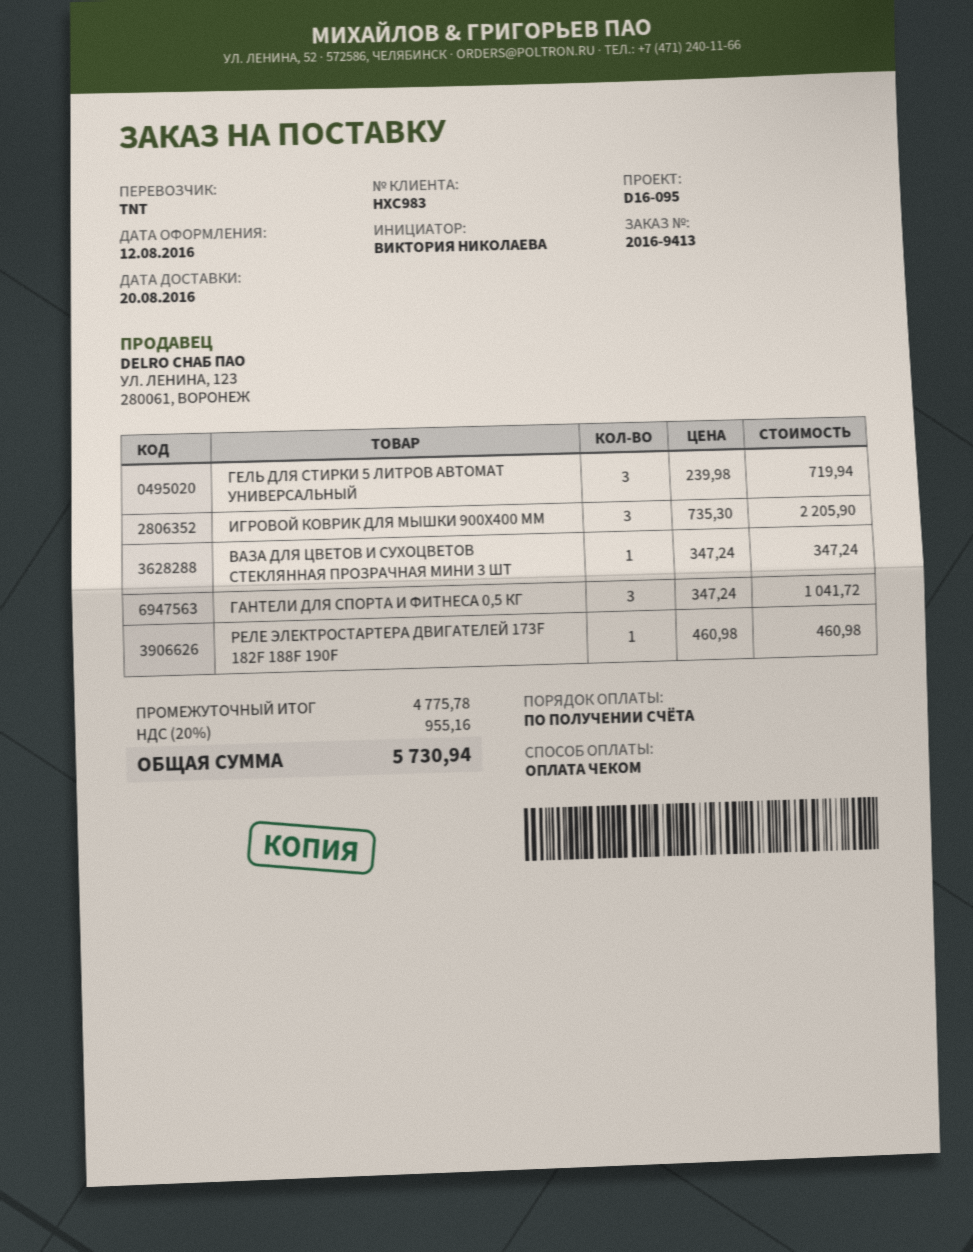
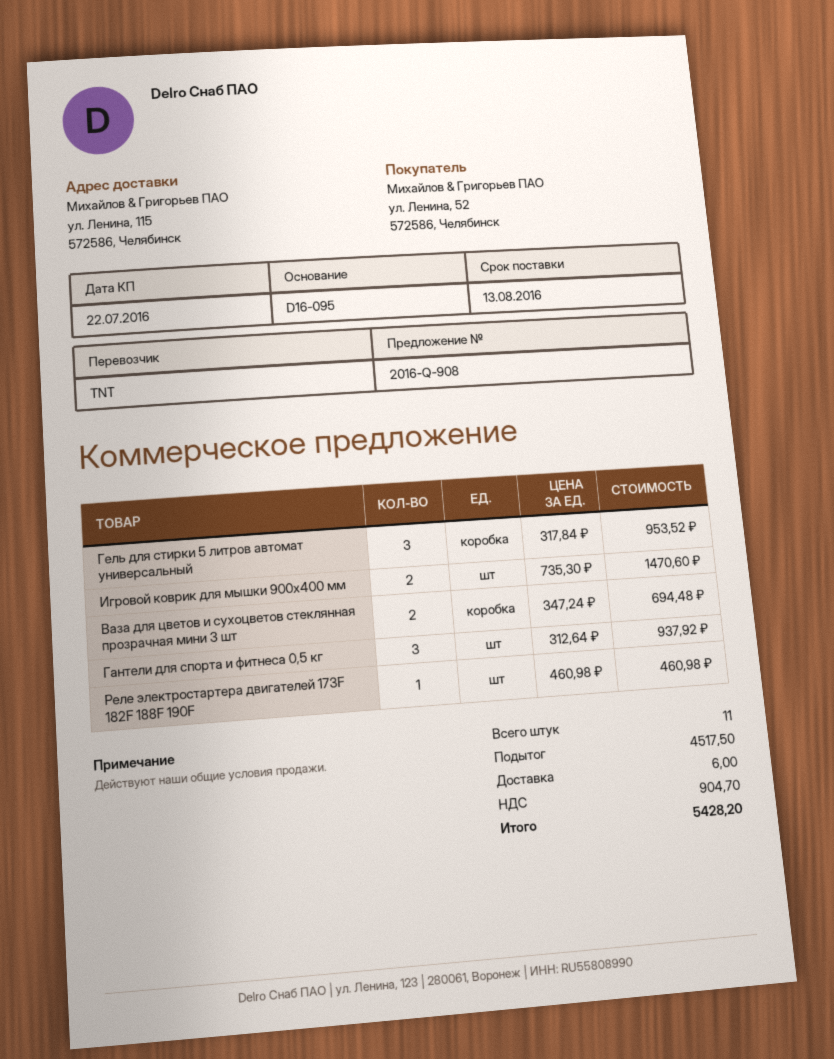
delivery date: 2016-08-20 -> 2016-08-13
ГЕЛЬ ДЛЯ СТИРКИ 5 ЛИТРОВ АВТОМАТ УНИВЕРСАЛЬНЫЙ: 3 x 239.98 = 719.94 -> 3 x 317.84 = 953.52
ИГРОВОЙ КОВРИК ДЛЯ МЫШКИ 900Х400 ММ: 3 x 735.30 = 2205.90 -> 2 x 735.30 = 1470.60
ВАЗА ДЛЯ ЦВЕТОВ И СУХОЦВЕТОВ СТЕКЛЯННАЯ ПРОЗРАЧНАЯ МИНИ 3 ШТ: 1 x 347.24 = 347.24 -> 2 x 347.24 = 694.48
ГАНТЕЛИ ДЛЯ СПОРТА И ФИТНЕСА 0,5 КГ: 3 x 347.24 = 1041.72 -> 3 x 312.64 = 937.92
subtotal: 4775.78 -> 4517.50
shipping: none -> 6.00
tax: 955.16 -> 904.70
total: 5730.94 -> 5428.20

